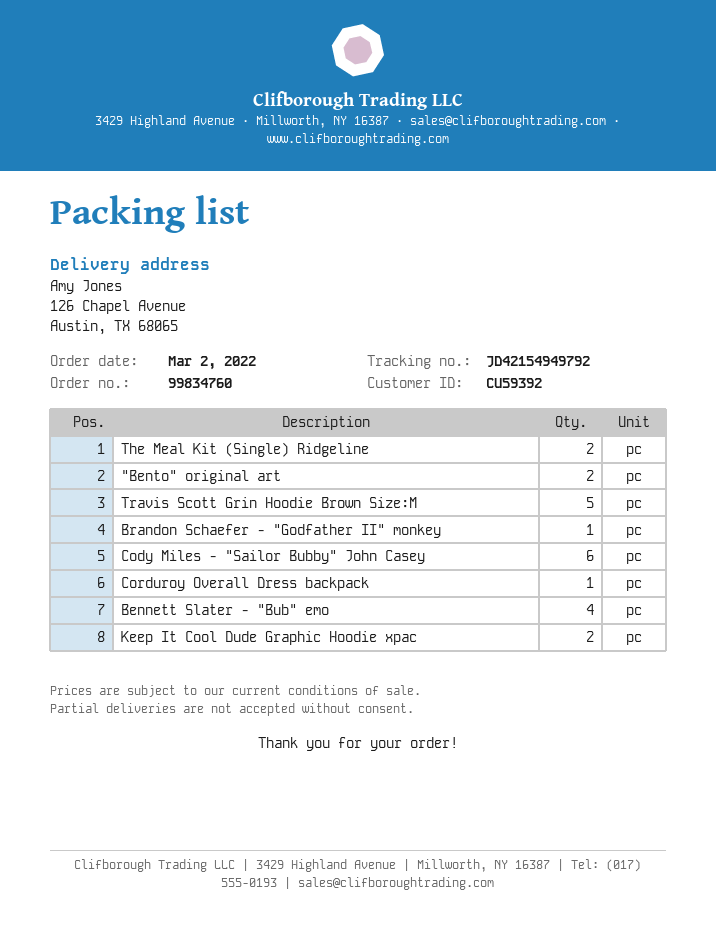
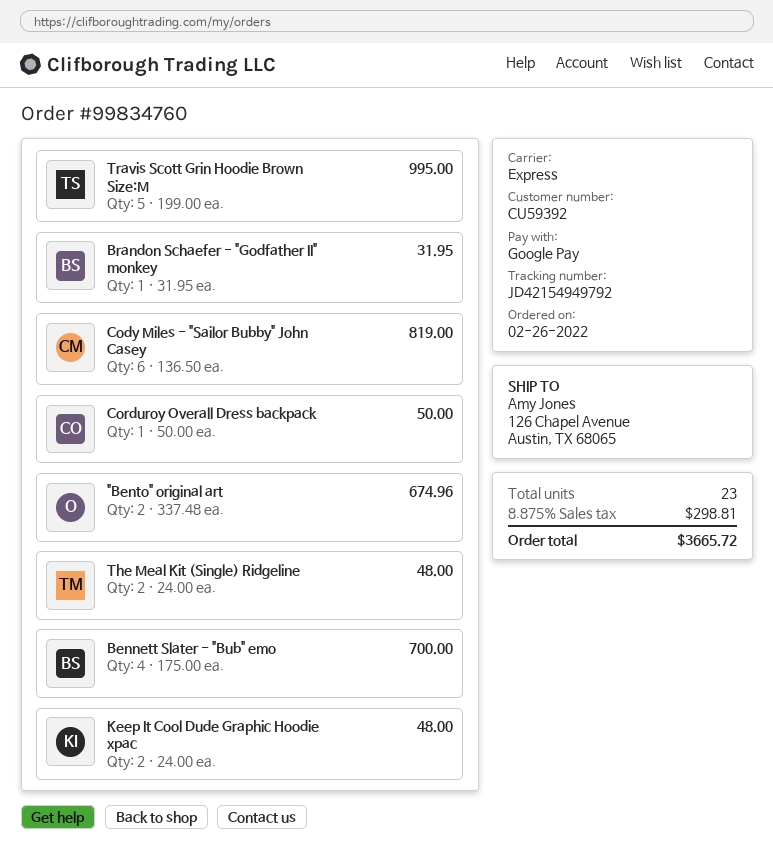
order date: 2022-03-02 -> 2022-02-26

